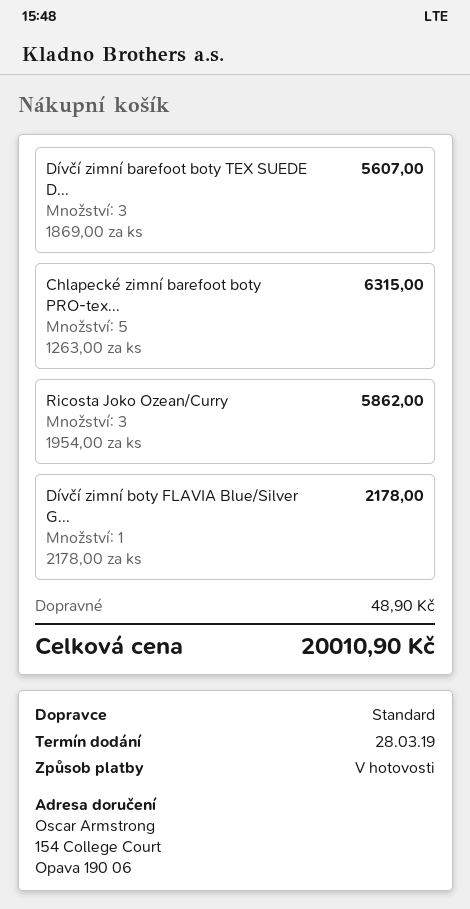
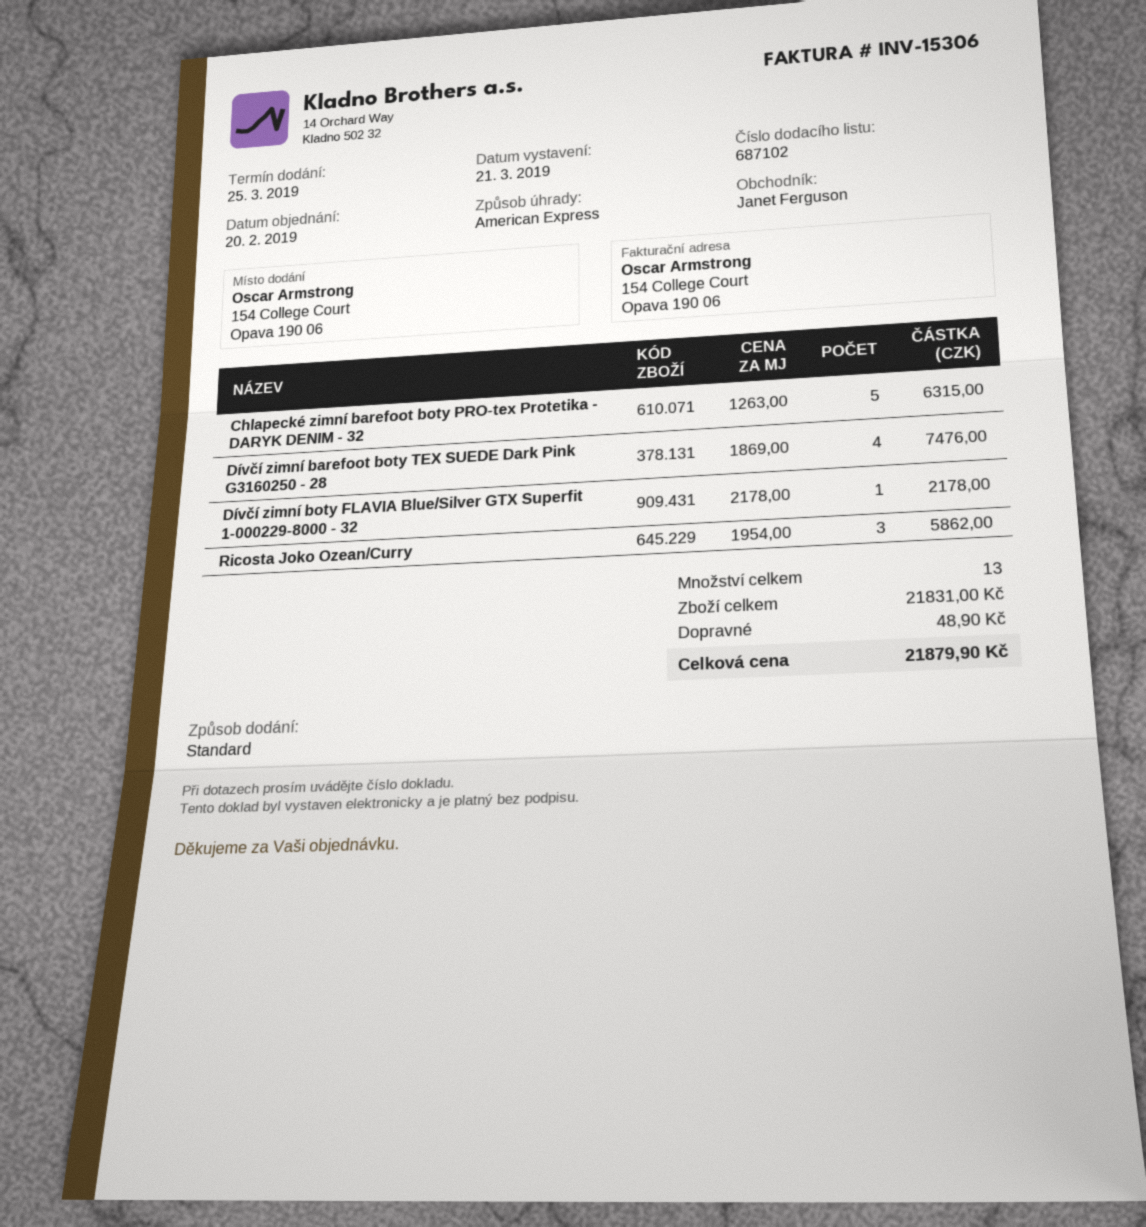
delivery date: 2019-03-28 -> 2019-03-25
payment method: cash -> American Express
Dívčí zimní barefoot boty TEX SUEDE D...: 3 x 1869.00 = 5607.00 -> 4 x 1869.00 = 7476.00
total: 20010.90 -> 21879.90

